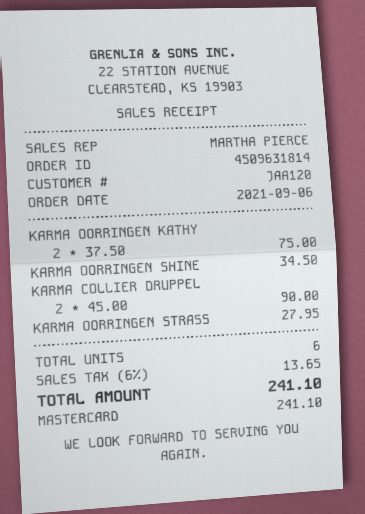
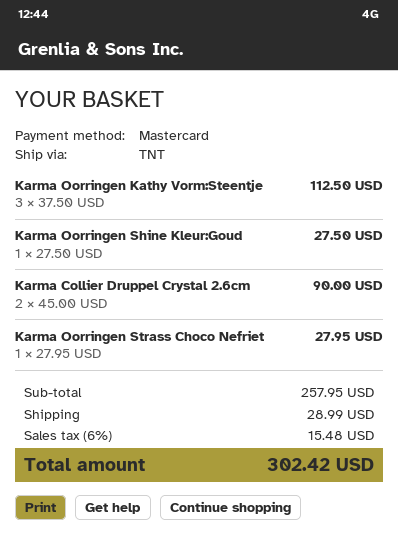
KARMA OORRINGEN KATHY: 2 x 37.50 = 75.00 -> 3 x 37.50 = 112.50
KARMA OORRINGEN SHINE: 1 x 34.50 = 34.50 -> 1 x 27.50 = 27.50
shipping: none -> 28.99
tax: 6% = 13.65 -> 6% = 15.48
total: 241.10 -> 302.42

